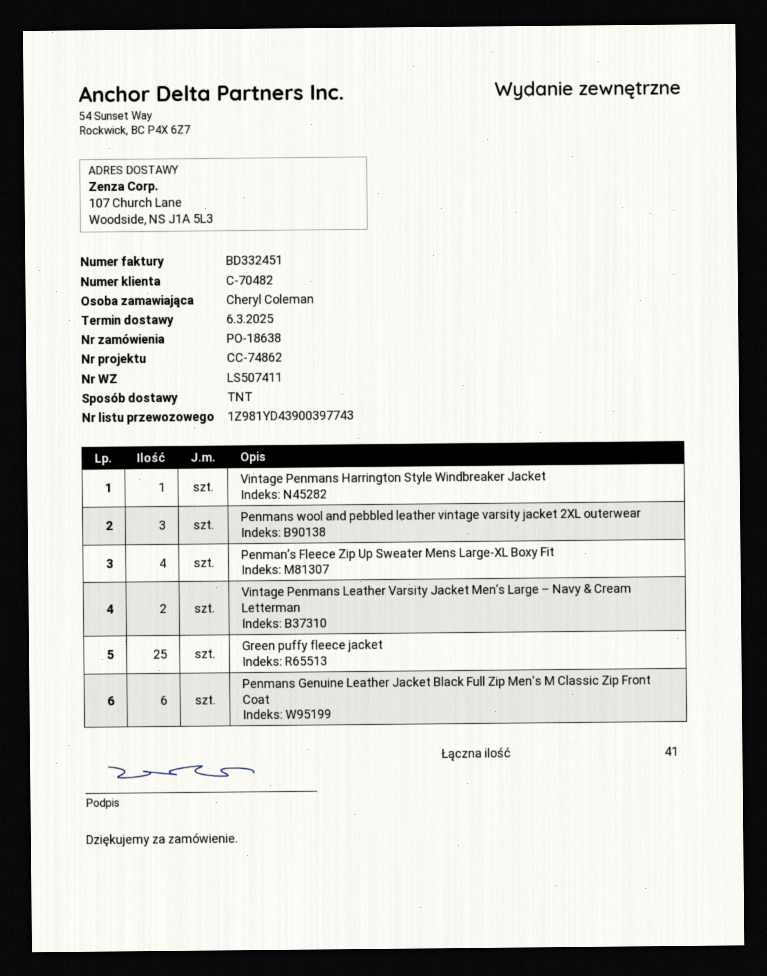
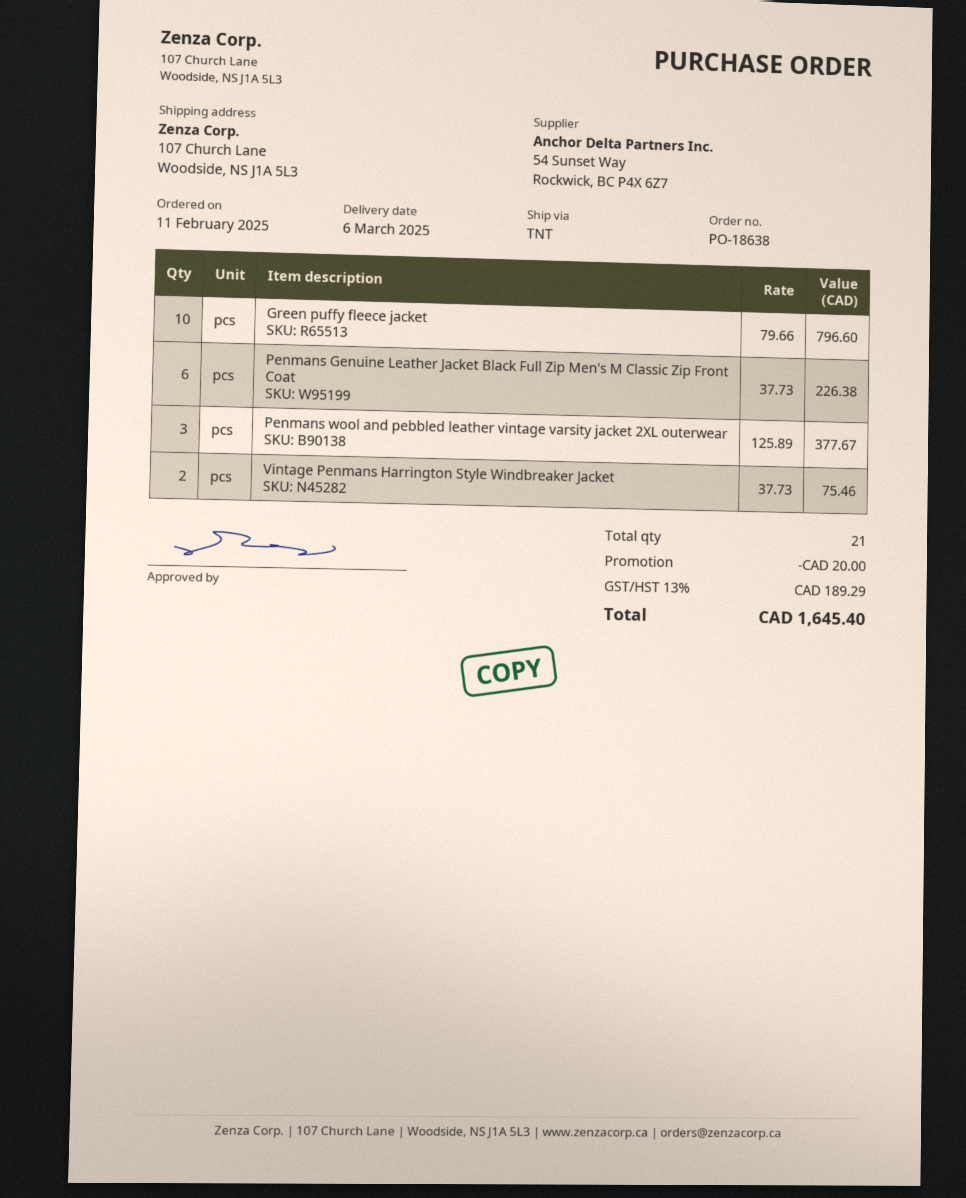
Vintage Penmans Harrington Style Windbreaker Jacket: 1 -> 2
Penman’s Fleece Zip Up Sweater Mens Large-XL Boxy Fit: 4 -> none
Vintage Penmans Leather Varsity Jacket Men’s Large – Navy & Cream Letterman: 2 -> none
Green puffy fleece jacket: 25 -> 10
total quantity: 41 -> 21

